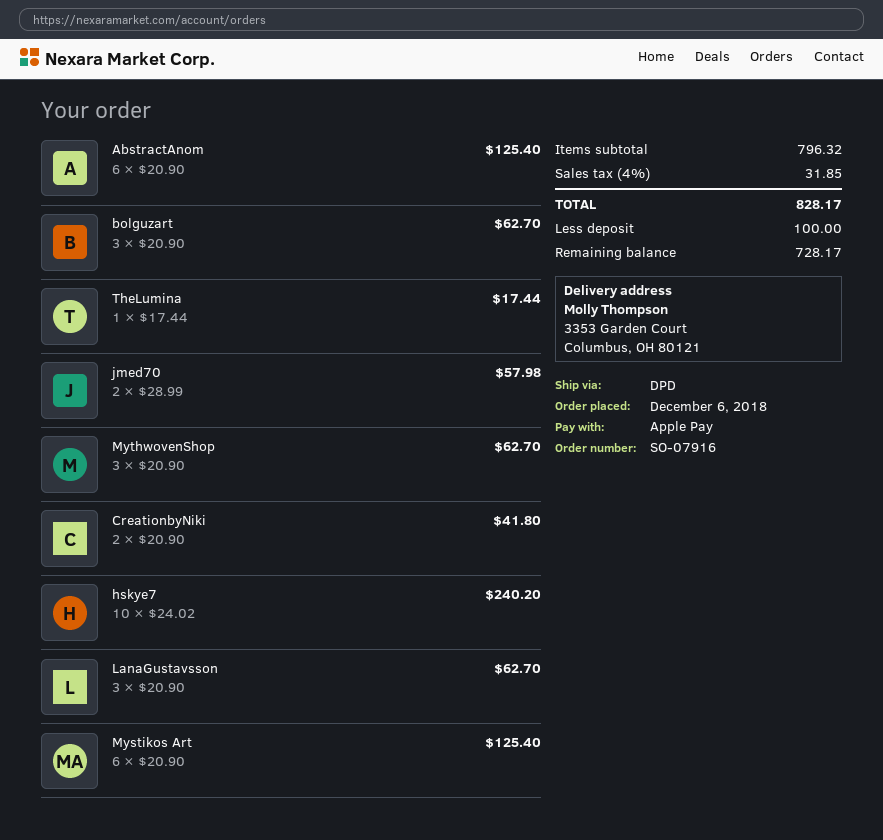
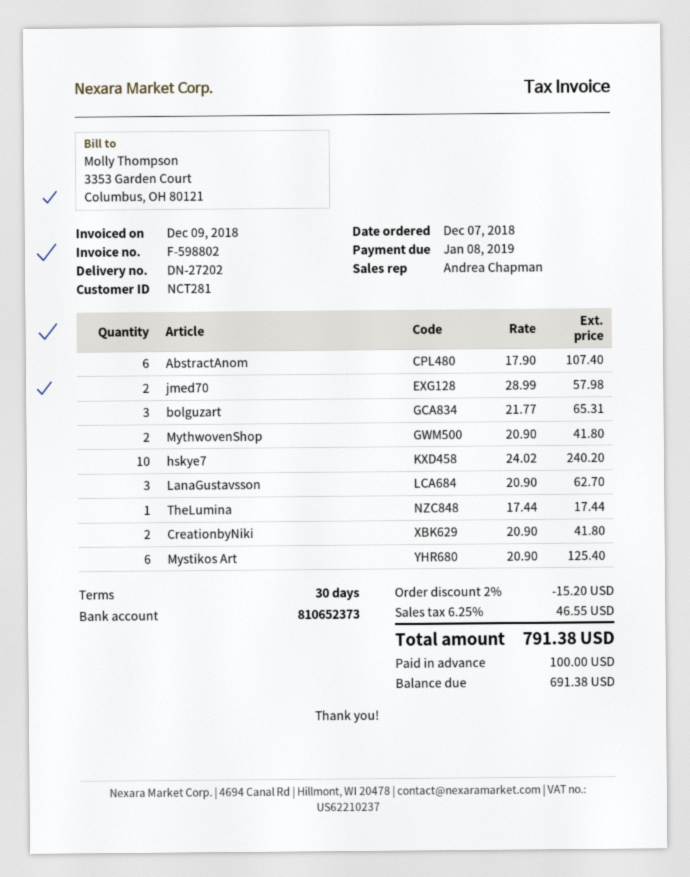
order date: 2018-12-06 -> 2018-12-07
AbstractAnom: 6 x 20.90 = 125.40 -> 6 x 17.90 = 107.40
bolguzart: 3 x 20.90 = 62.70 -> 3 x 21.77 = 65.31
MythwovenShop: 3 x 20.90 = 62.70 -> 2 x 20.90 = 41.80
discount: none -> 2% = 15.20
tax: 4% = 31.85 -> 6.25% = 46.55
total: 828.17 -> 791.38
balance: 728.17 -> 691.38

